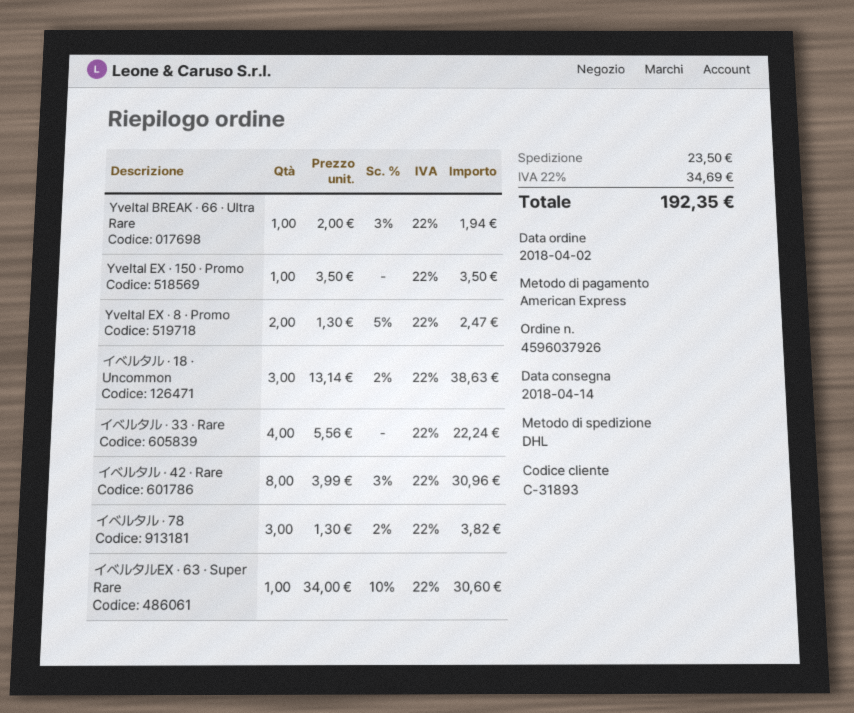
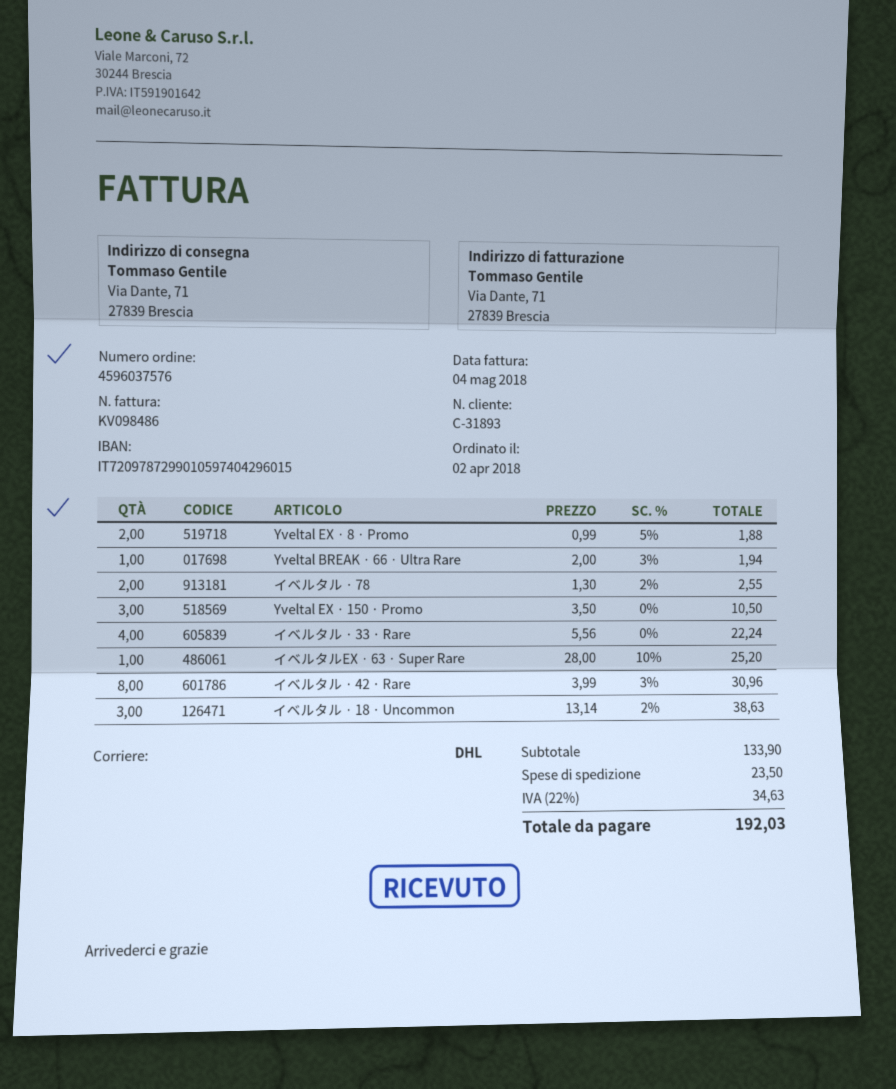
order number: 4596037926 -> 4596037576
Yveltal EX · 150 · Promo: 1 x 3.50 = 3.50 -> 3 x 3.50 = 10.50
Yveltal EX · 8 · Promo: 2 x 1.30 - 5% = 2.47 -> 2 x 0.99 - 5% = 1.88
イベルタル · 78: 3 x 1.30 - 2% = 3.82 -> 2 x 1.30 - 2% = 2.55
イベルタルEX · 63 · Super Rare: 1 x 34.00 - 10% = 30.60 -> 1 x 28.00 - 10% = 25.20
tax: 22% = 34.69 -> 22% = 34.63
total: 192.35 -> 192.03

